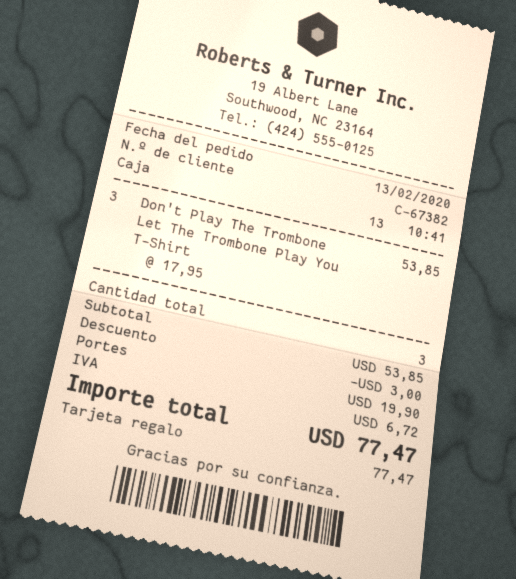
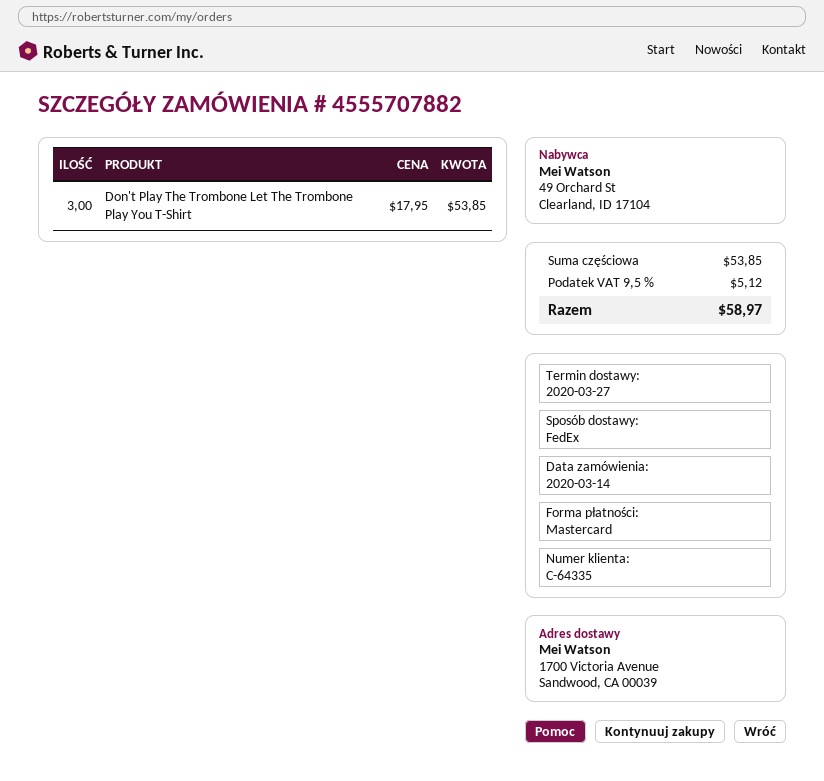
order date: 2020-02-13 -> 2020-03-14
customer number: C-67382 -> C-64335
payment method: gift card -> Mastercard
discount: 3.00 -> none
shipping: 19.90 -> none
tax: 6.72 -> 5.12
total: 77.47 -> 58.97

